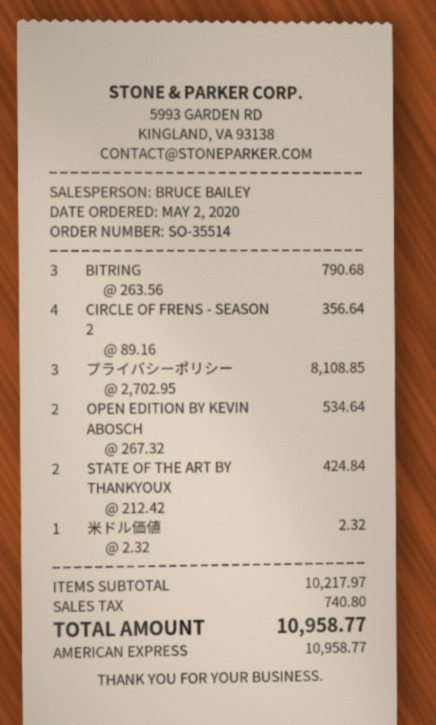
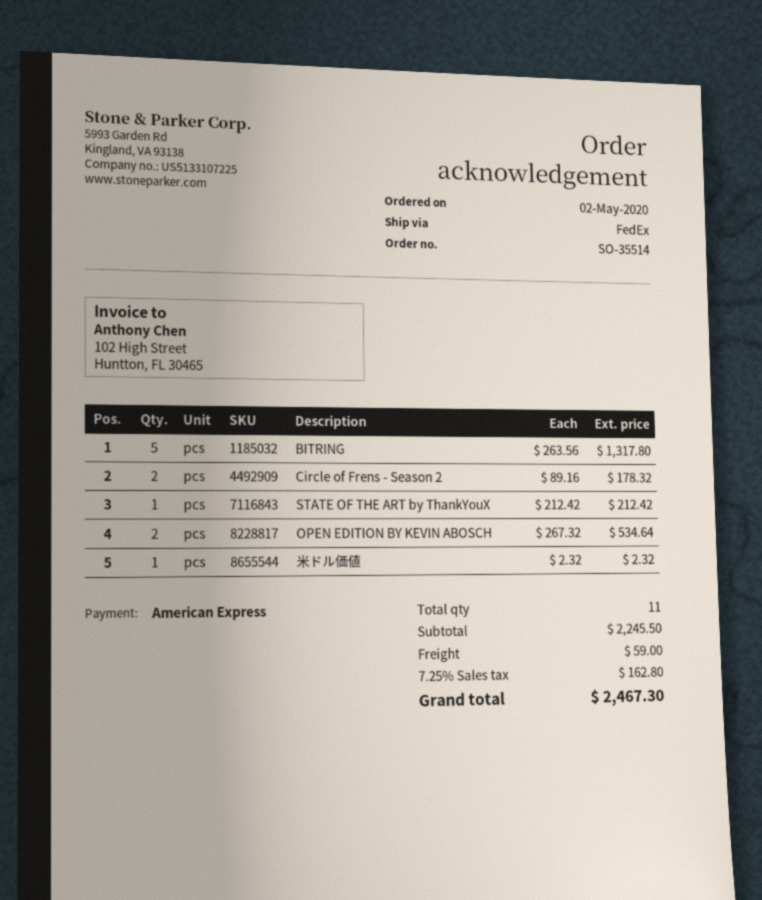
BITRING: 3 x 263.56 = 790.68 -> 5 x 263.56 = 1317.80
CIRCLE OF FRENS - SEASON 2: 4 x 89.16 = 356.64 -> 2 x 89.16 = 178.32
プライバシーポリシー: 3 x 2702.95 = 8108.85 -> none
STATE OF THE ART BY THANKYOUX: 2 x 212.42 = 424.84 -> 1 x 212.42 = 212.42
subtotal: 10217.97 -> 2245.50
shipping: none -> 59.00
tax: 740.80 -> 162.80
total: 10958.77 -> 2467.30

